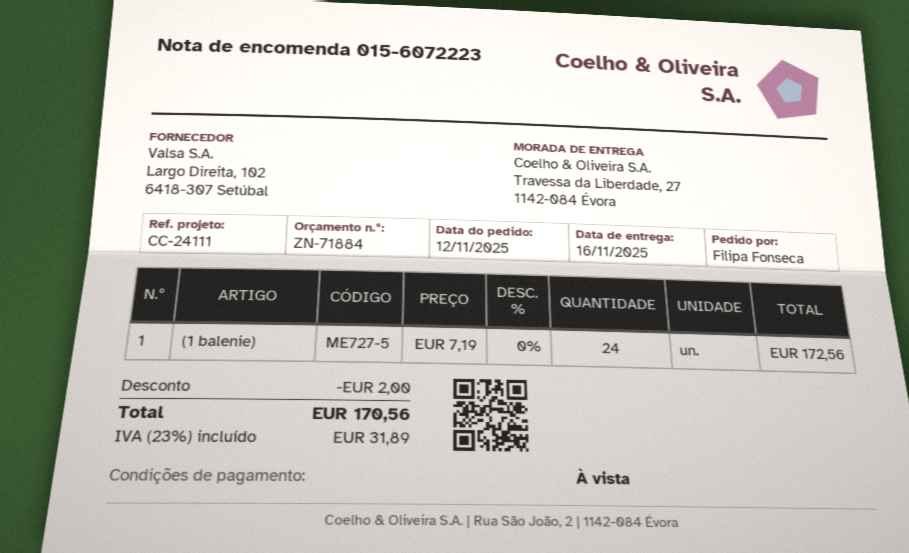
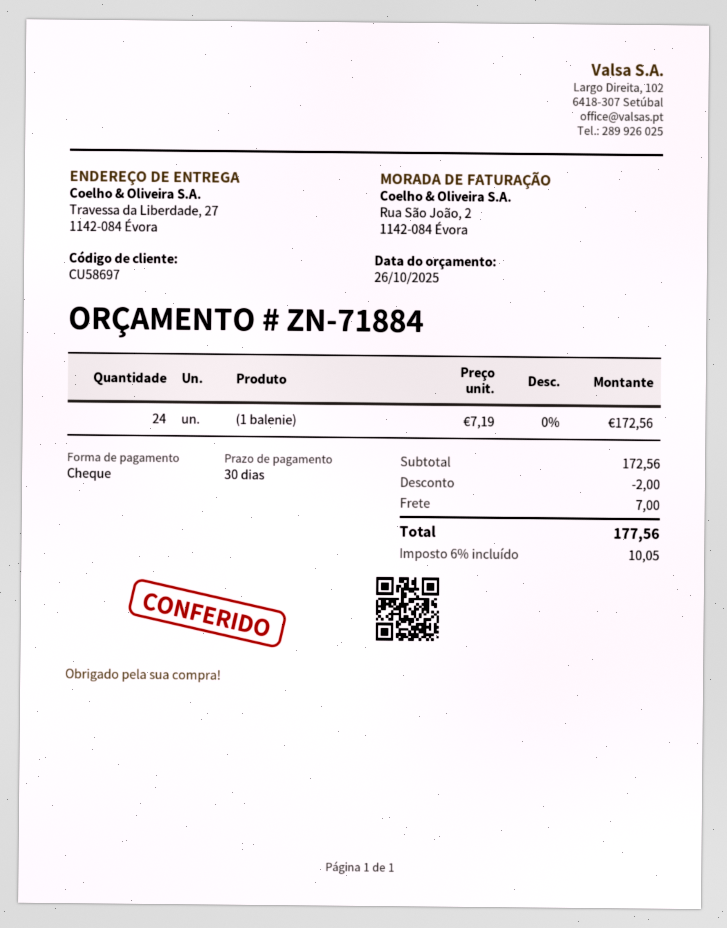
payment terms: on receipt -> 30 days
shipping: none -> 7.00
tax: 23% = 31.89 -> 6% = 10.05
total: 170.56 -> 177.56

